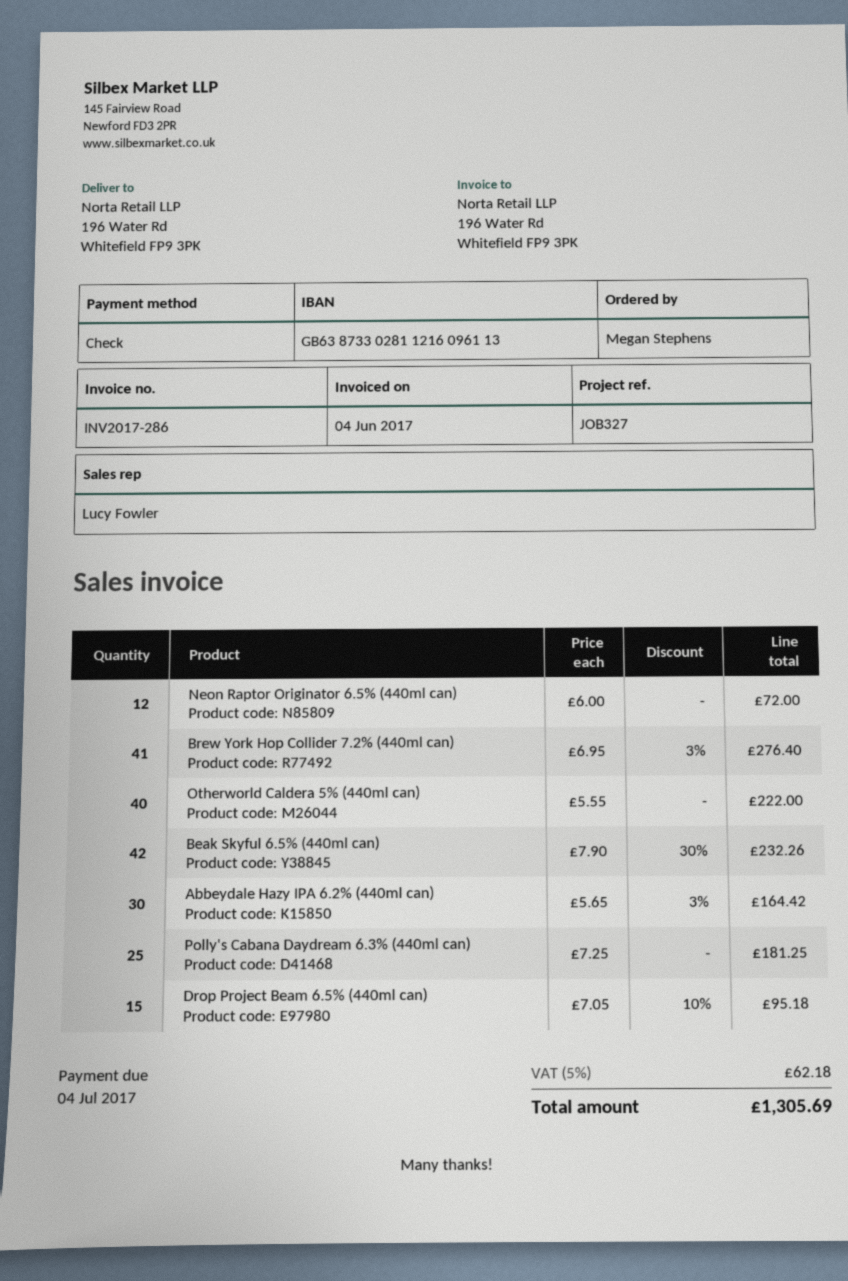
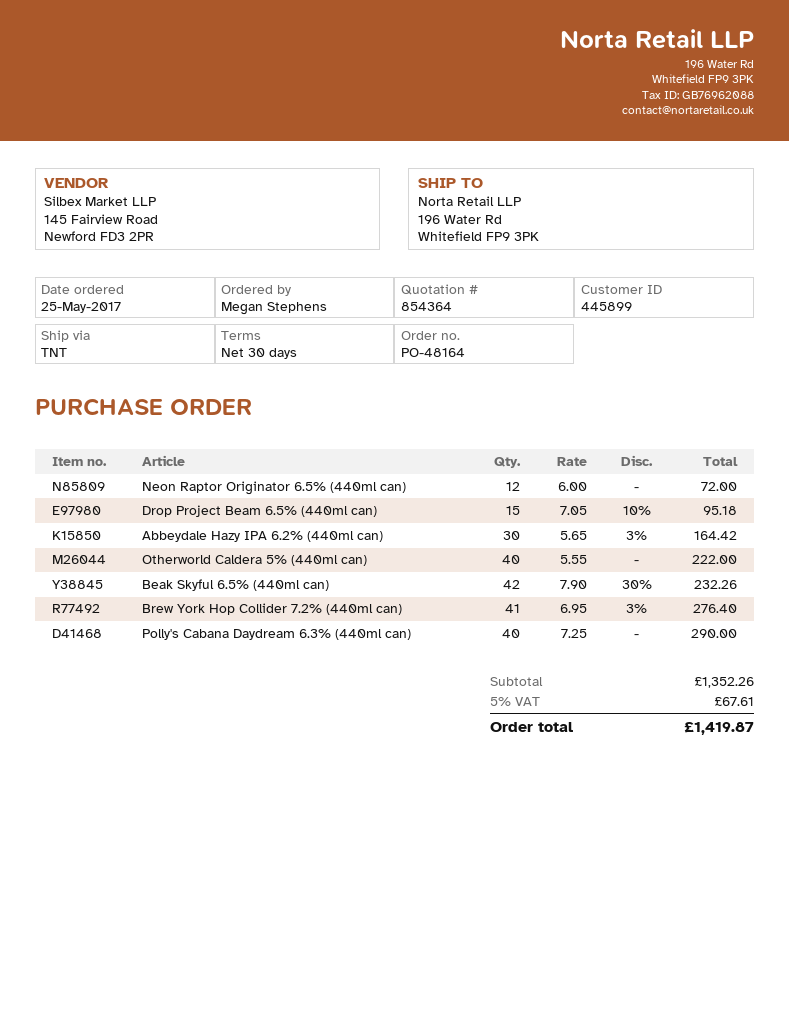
Polly's Cabana Daydream 6.3% (440ml can): 25 x 7.25 = 181.25 -> 40 x 7.25 = 290.00
tax: 5% = 62.18 -> 5% = 67.61
total: 1305.69 -> 1419.87

